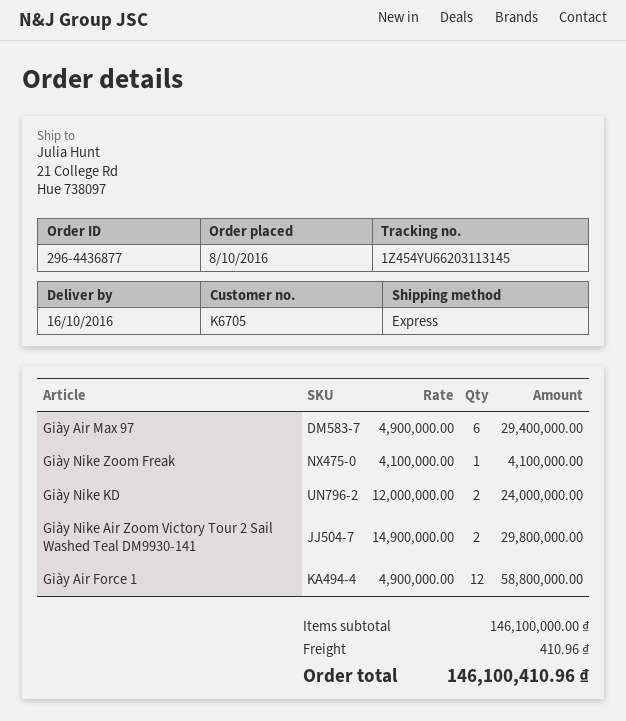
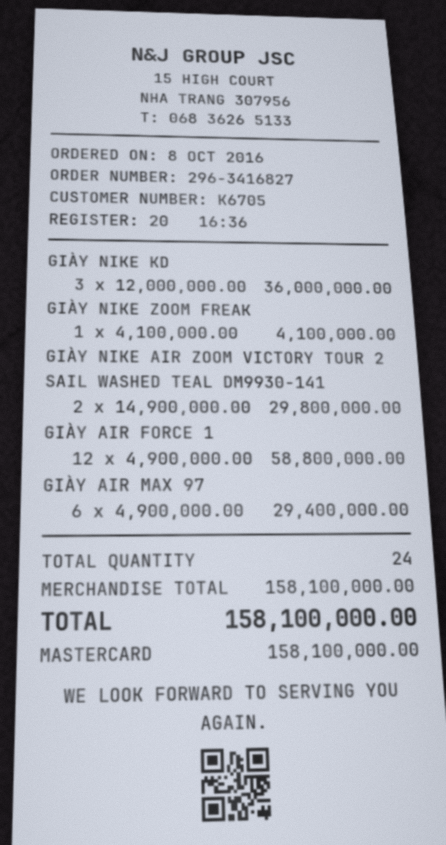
order number: 296-4436877 -> 296-3416827
Giày Nike KD: 2 x 12000000.00 = 24000000.00 -> 3 x 12000000.00 = 36000000.00
subtotal: 146100000.00 -> 158100000.00
shipping: 410.96 -> none
total: 146100410.96 -> 158100000.00

